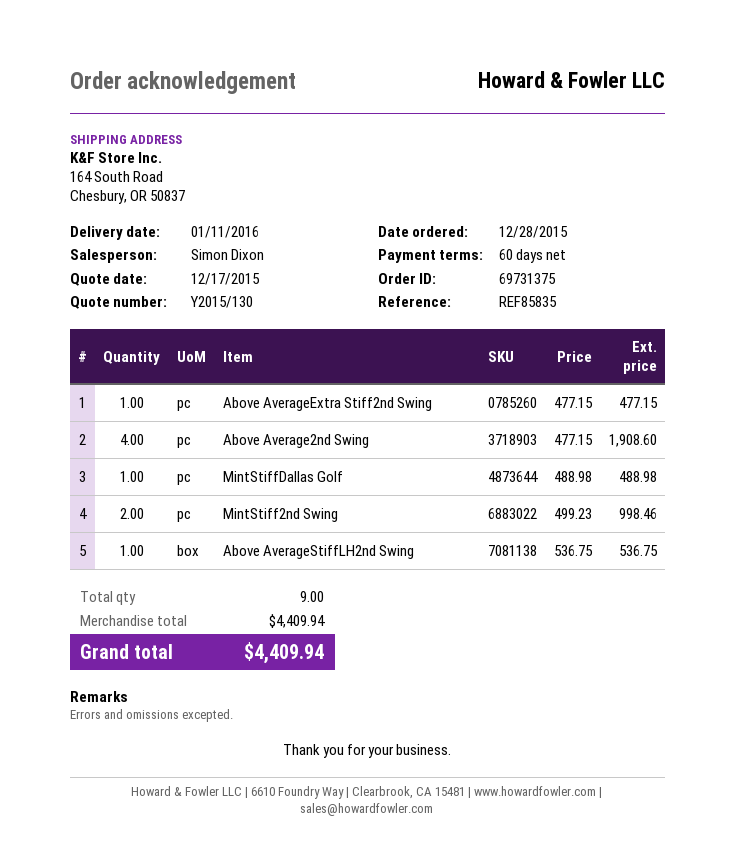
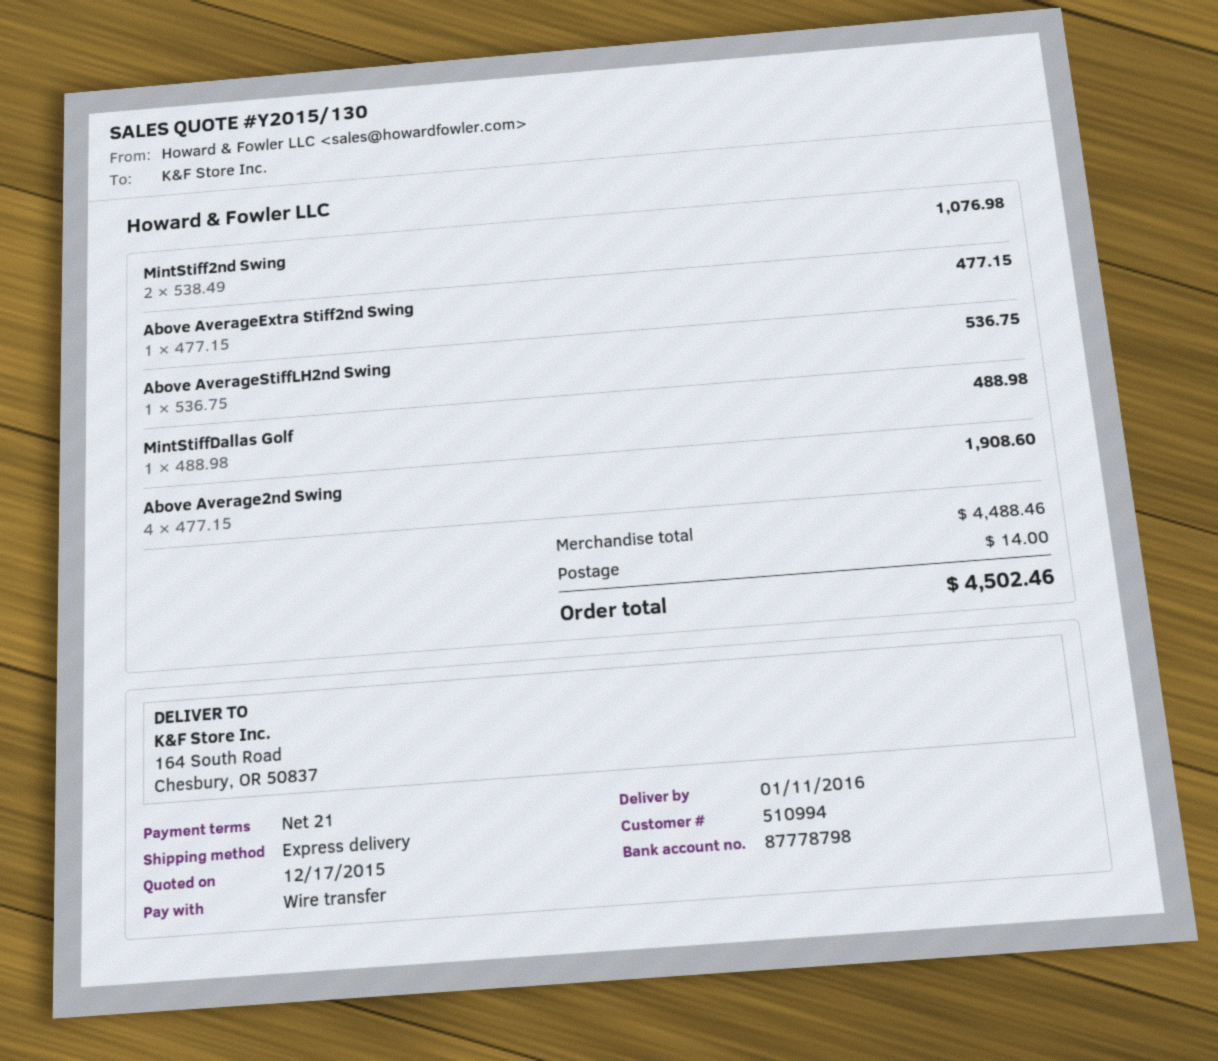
payment terms: 60 days -> 21 days
MintStiff2nd Swing: 2 x 499.23 = 998.46 -> 2 x 538.49 = 1076.98
subtotal: 4409.94 -> 4488.46
shipping: none -> 14.00
total: 4409.94 -> 4502.46

